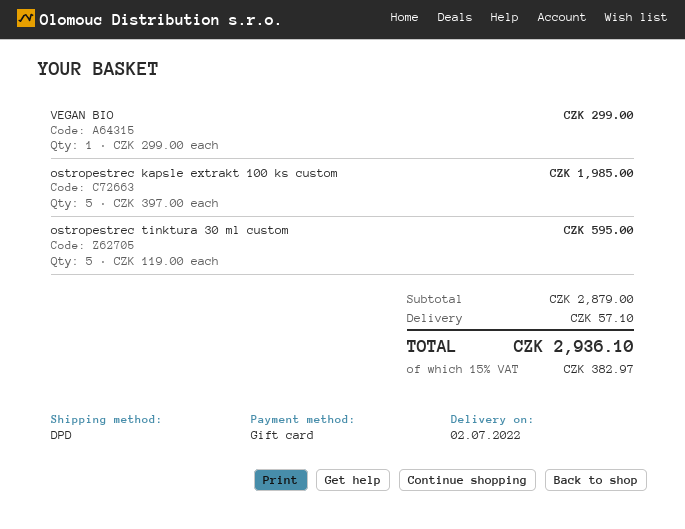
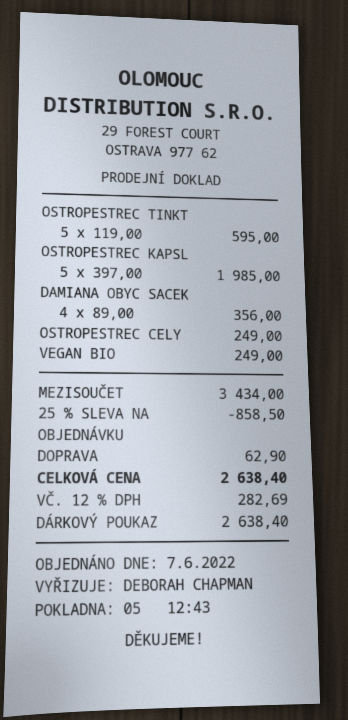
VEGAN BIO: 1 x 299.00 = 299.00 -> 1 x 249.00 = 249.00
DAMIANA OBYC SACEK: none -> 4 x 89.00 = 356.00
OSTROPESTREC CELY: none -> 1 x 249.00 = 249.00
subtotal: 2879.00 -> 3434.00
discount: none -> 25% = 858.50
shipping: 57.10 -> 62.90
tax: 15% = 382.97 -> 12% = 282.69
total: 2936.10 -> 2638.40

